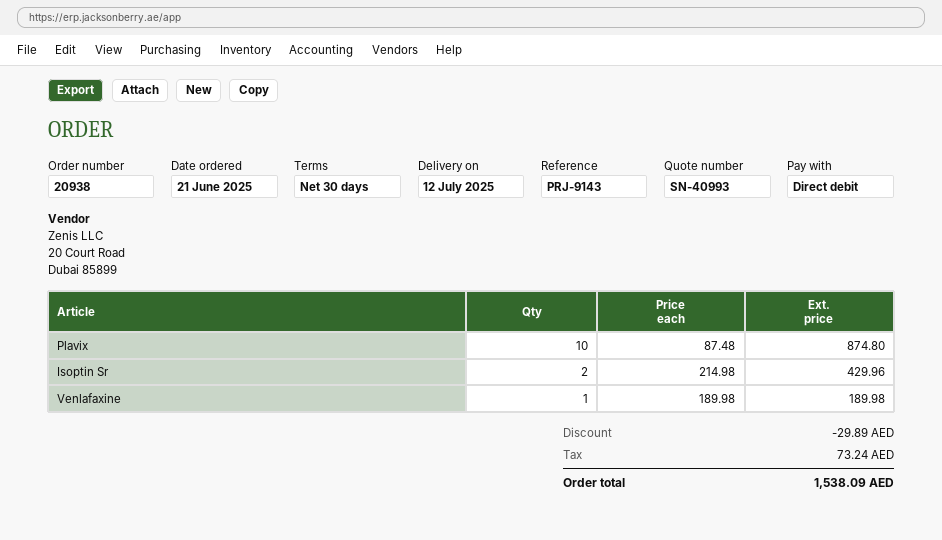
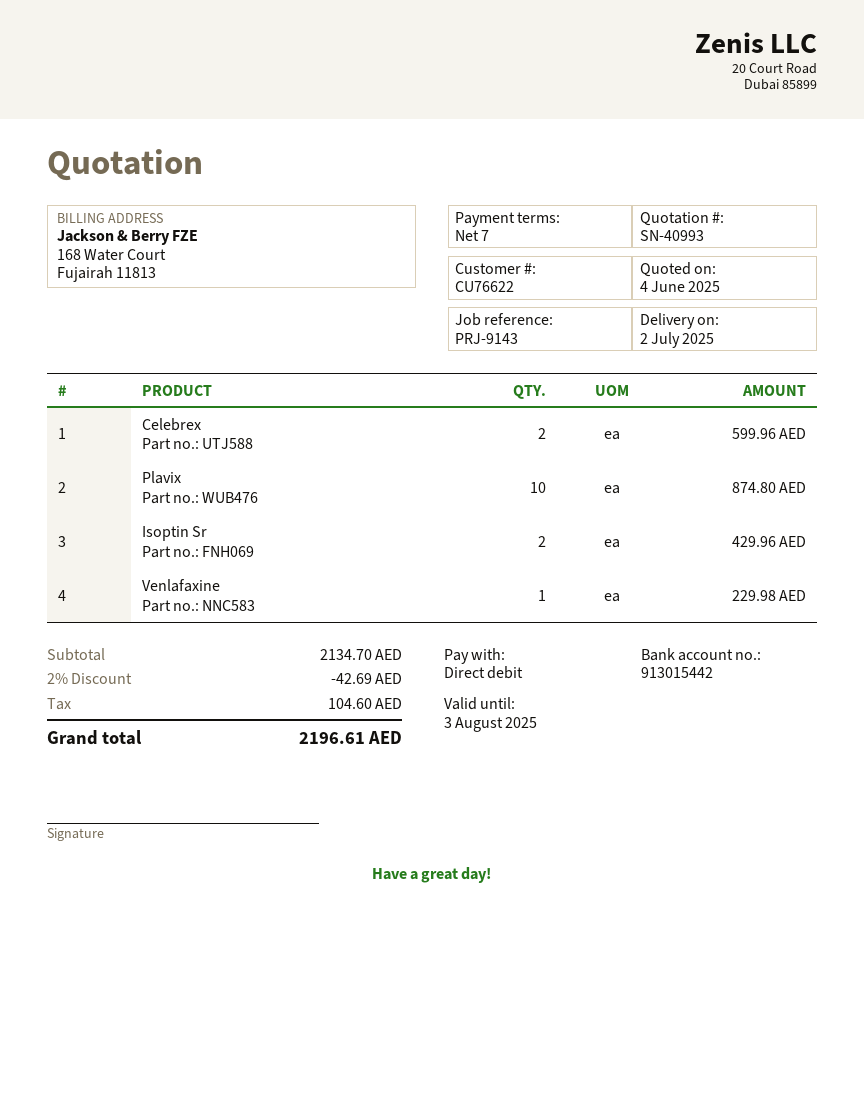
delivery date: 2025-07-12 -> 2025-07-02
payment terms: 30 days -> 7 days
Venlafaxine: 1 for 189.98 -> 1 for 229.98
Celebrex: none -> 2 for 599.96
discount: 29.89 -> 42.69
tax: 73.24 -> 104.60
total: 1538.09 -> 2196.61

